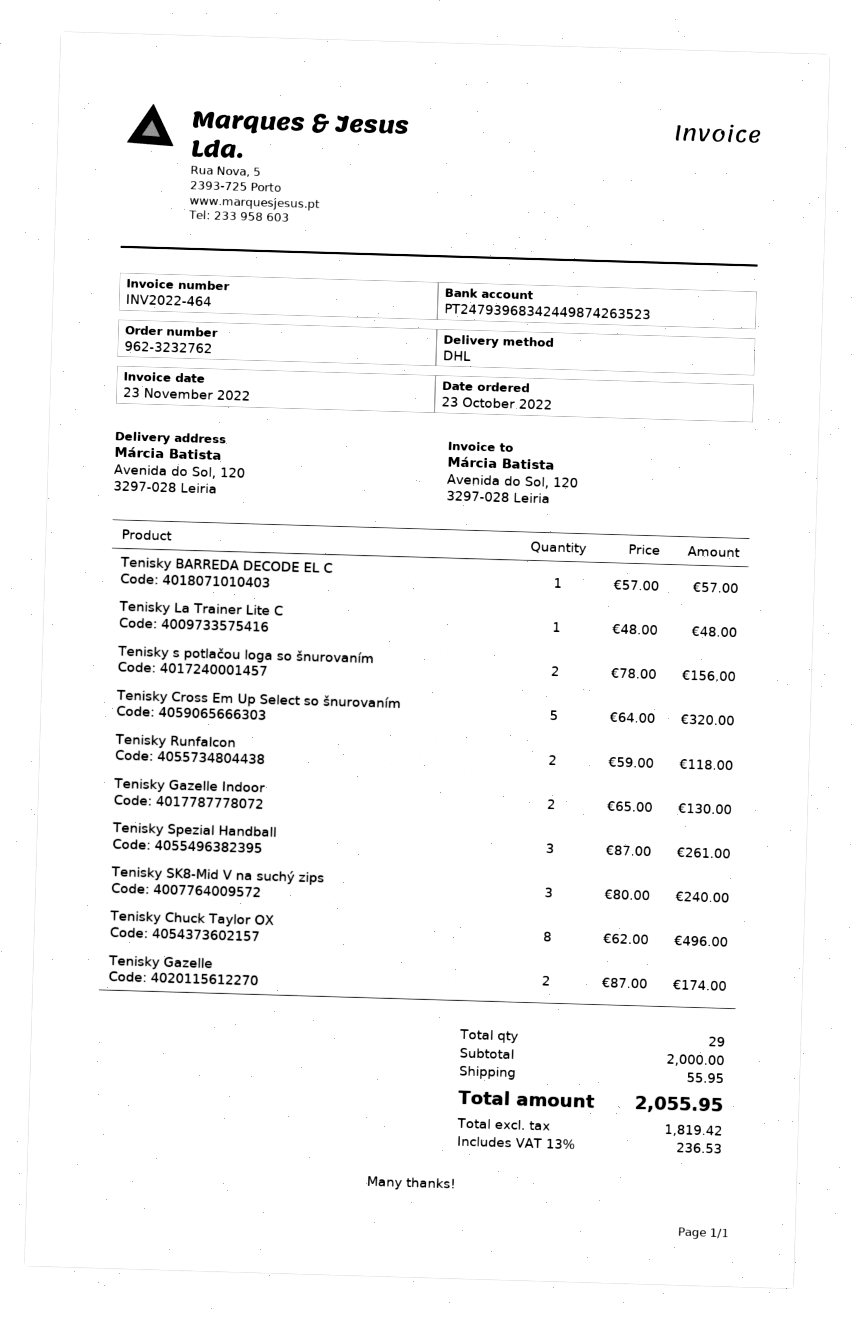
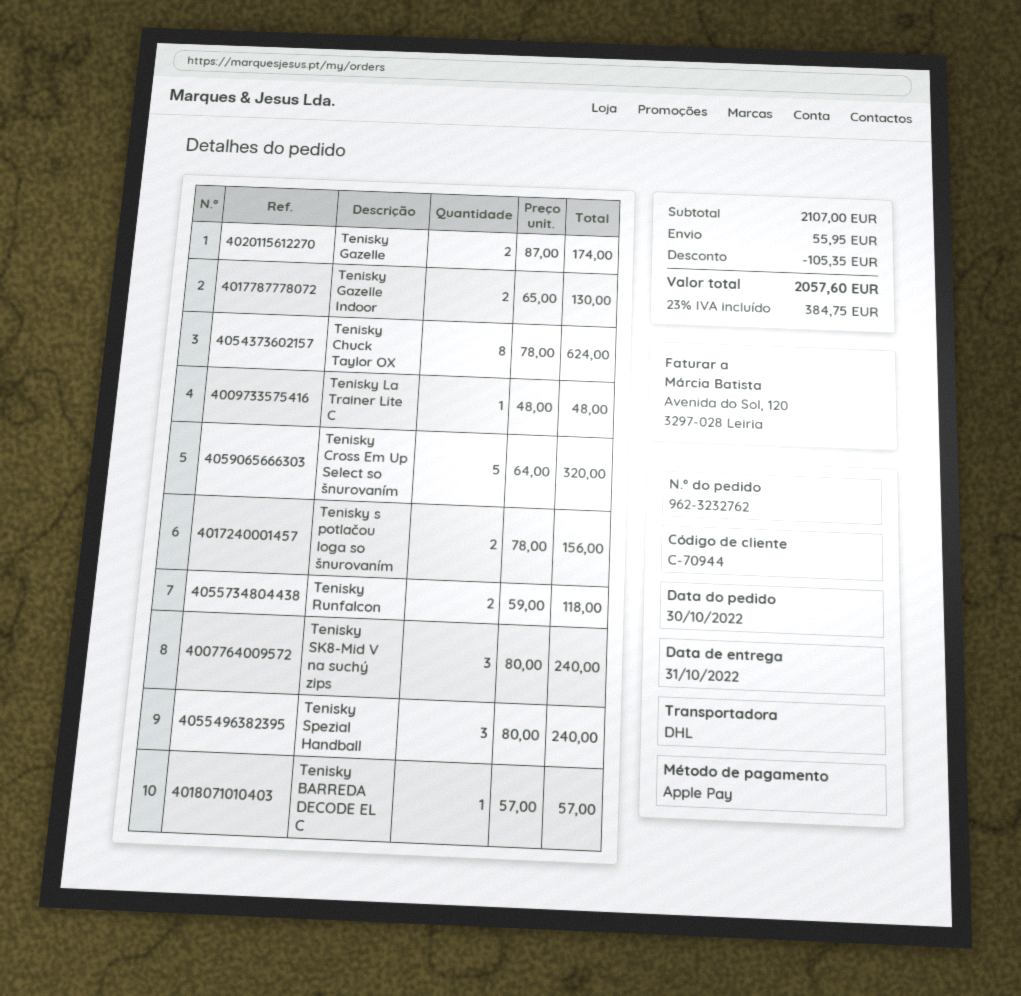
order date: 2022-10-23 -> 2022-10-30
Tenisky Spezial Handball: 3 x 87.00 = 261.00 -> 3 x 80.00 = 240.00
Tenisky Chuck Taylor OX: 8 x 62.00 = 496.00 -> 8 x 78.00 = 624.00
subtotal: 2000.00 -> 2107.00
discount: none -> 105.35
tax: 13% = 236.53 -> 23% = 384.75
total: 2055.95 -> 2057.60

